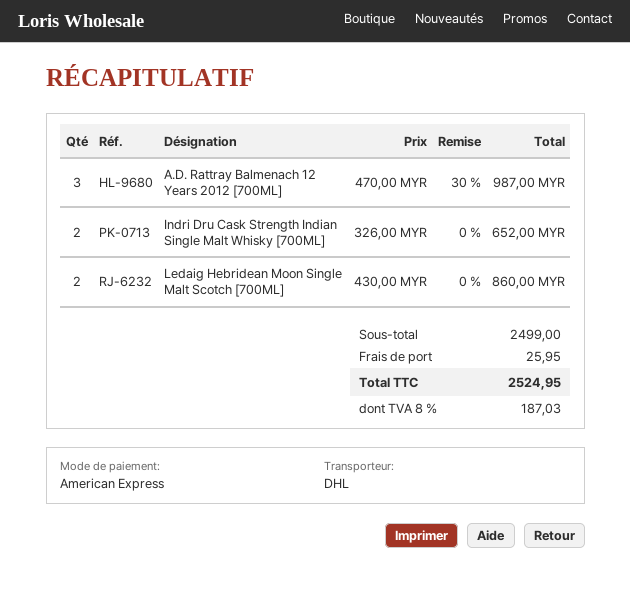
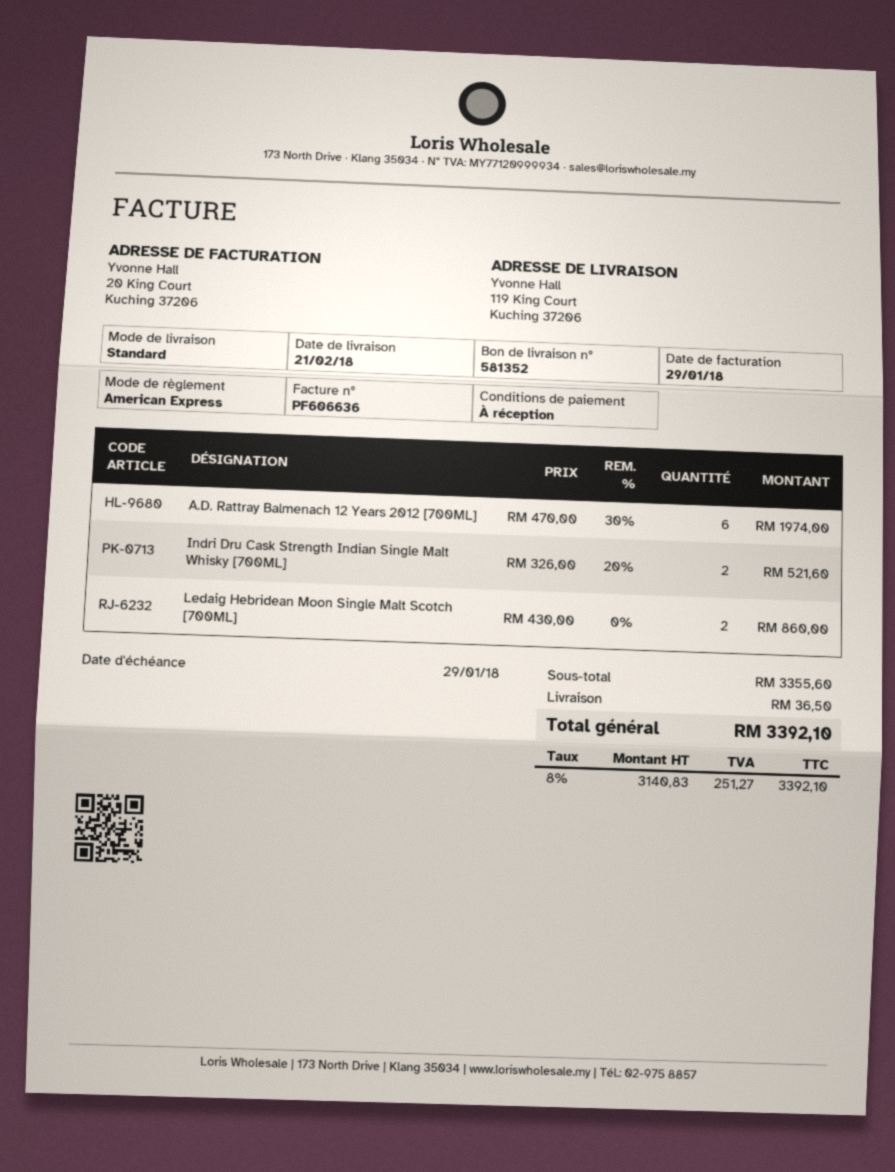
shipping method: DHL -> standard
A.D. Rattray Balmenach 12 Years 2012 [700ML]: 3 x 470.00 - 30% = 987.00 -> 6 x 470.00 - 30% = 1974.00
Indri Dru Cask Strength Indian Single Malt Whisky [700ML]: 2 x 326.00 = 652.00 -> 2 x 326.00 - 20% = 521.60
subtotal: 2499.00 -> 3355.60
shipping: 25.95 -> 36.50
tax: 8% = 187.03 -> 8% = 251.27
total: 2524.95 -> 3392.10

